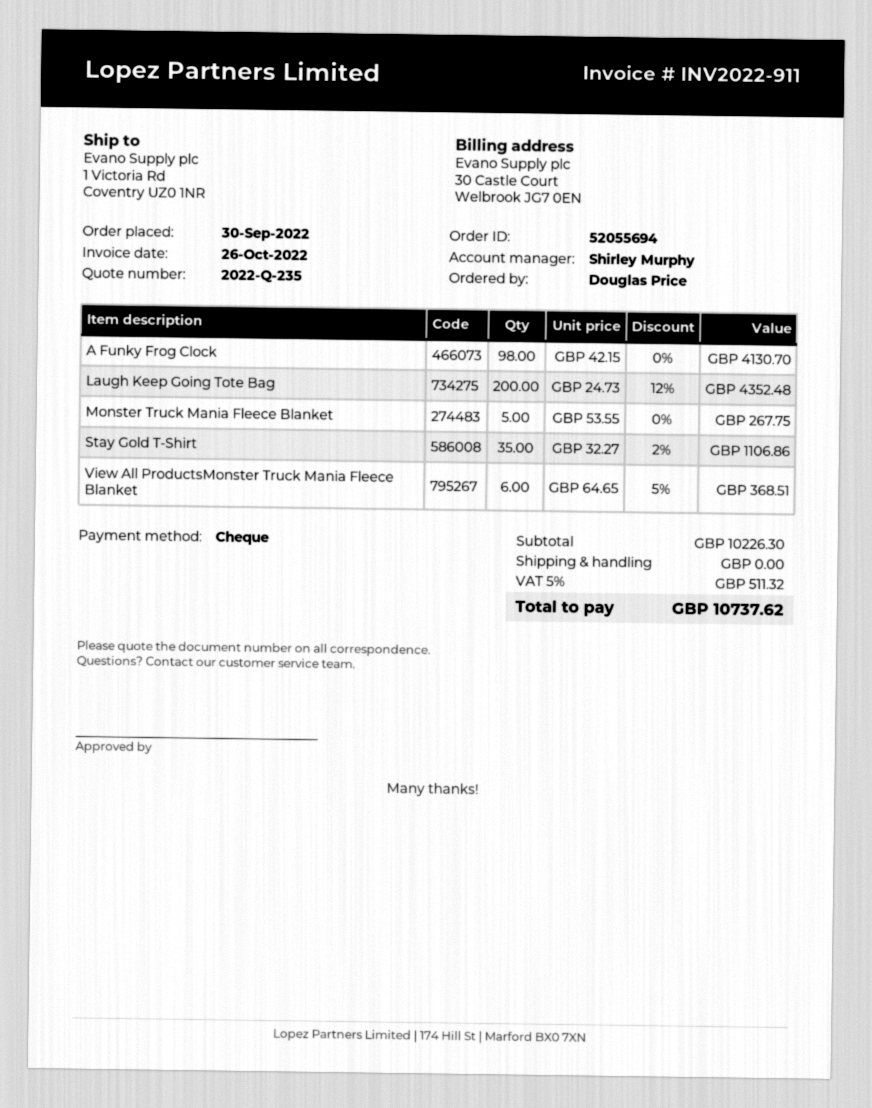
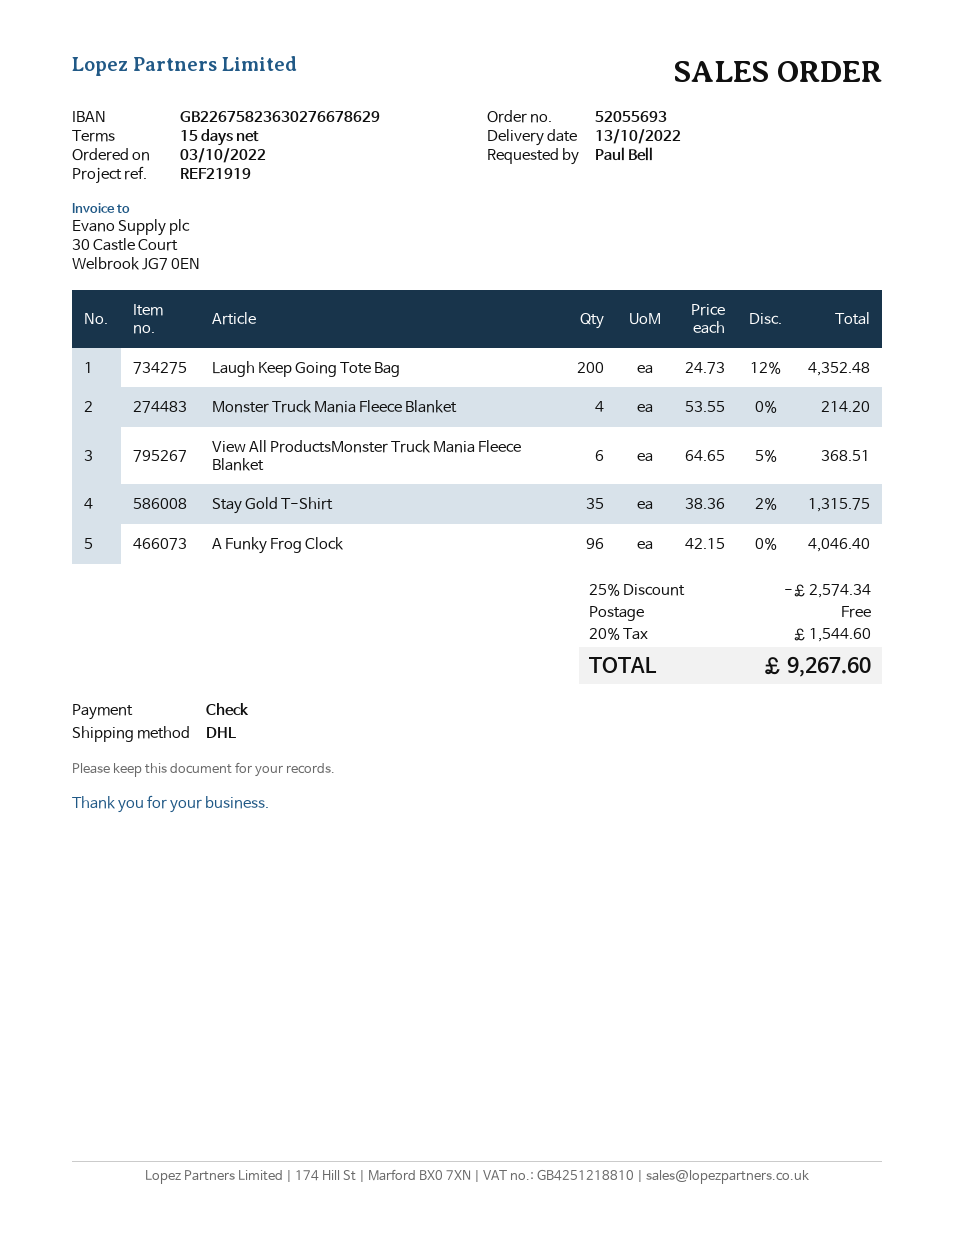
order number: 52055694 -> 52055693
order date: 2022-09-30 -> 2022-10-03
ordered by: Douglas Price -> Paul Bell
A Funky Frog Clock: 98 x 42.15 = 4130.70 -> 96 x 42.15 = 4046.40
Monster Truck Mania Fleece Blanket: 5 x 53.55 = 267.75 -> 4 x 53.55 = 214.20
Stay Gold T-Shirt: 35 x 32.27 - 2% = 1106.86 -> 35 x 38.36 - 2% = 1315.75
discount: none -> 25% = 2574.34
tax: 5% = 511.32 -> 20% = 1544.60
total: 10737.62 -> 9267.60

